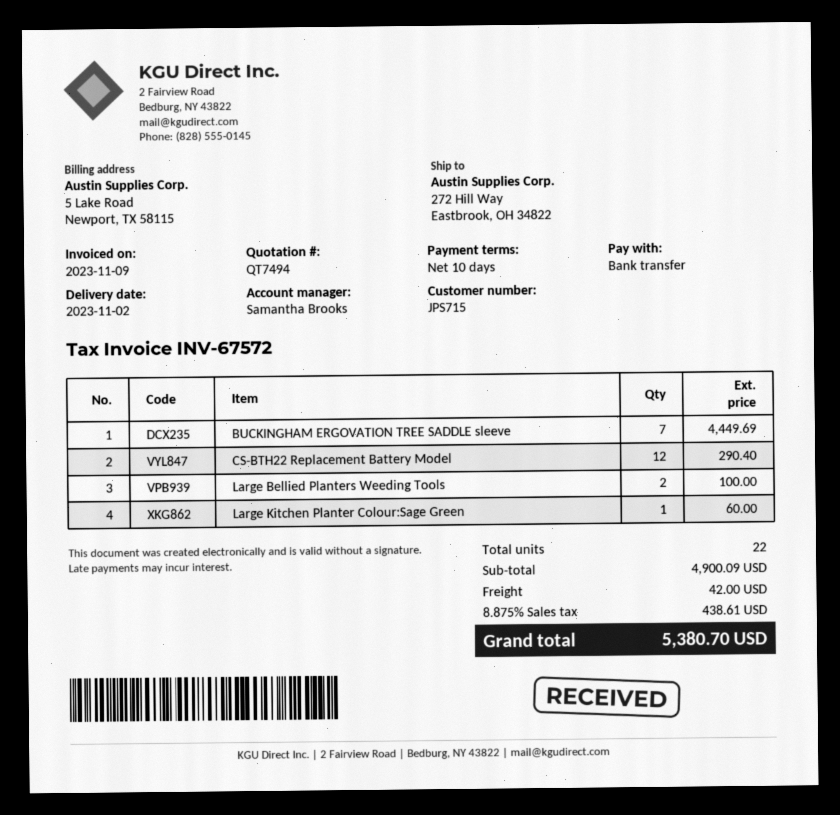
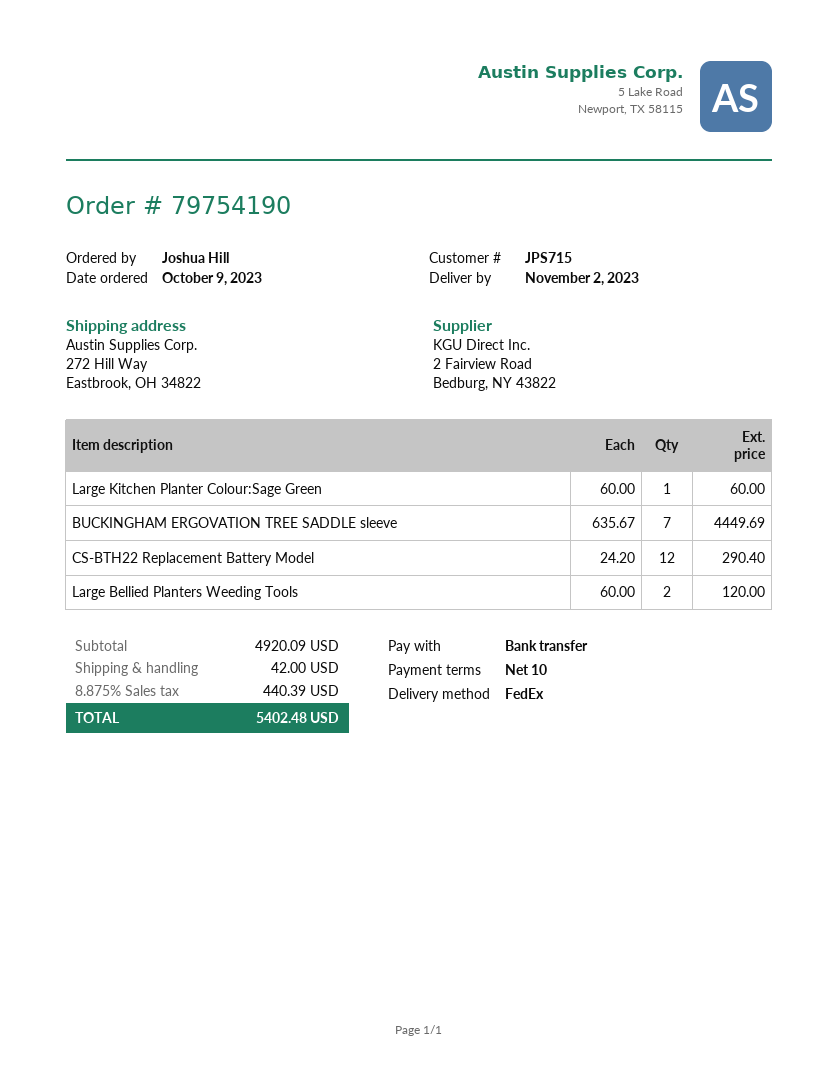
Large Bellied Planters Weeding Tools: 2 for 100.00 -> 2 for 120.00
subtotal: 4900.09 -> 4920.09
tax: 8.875% = 438.61 -> 8.875% = 440.39
total: 5380.70 -> 5402.48

